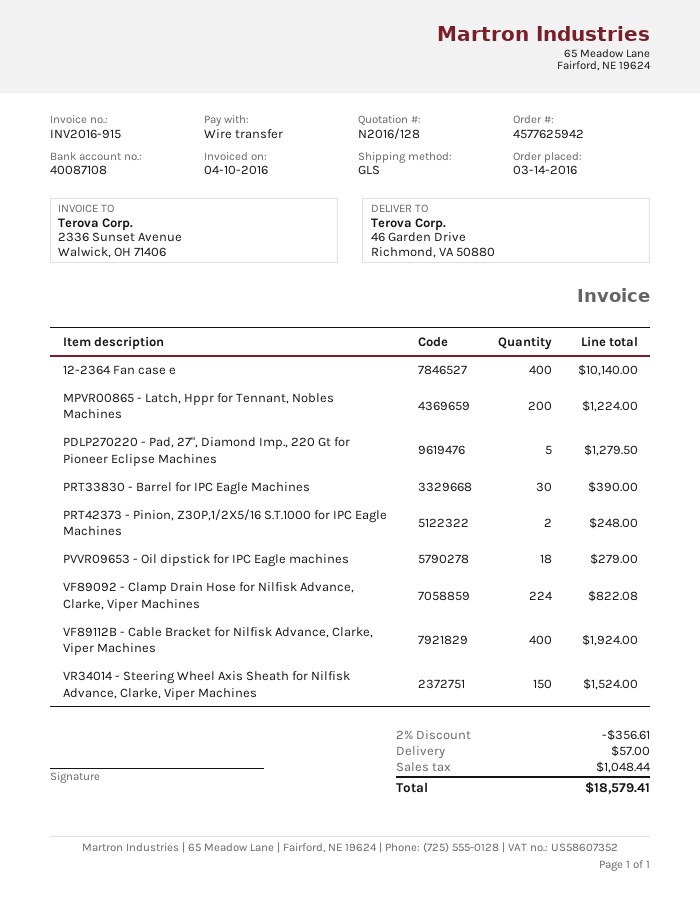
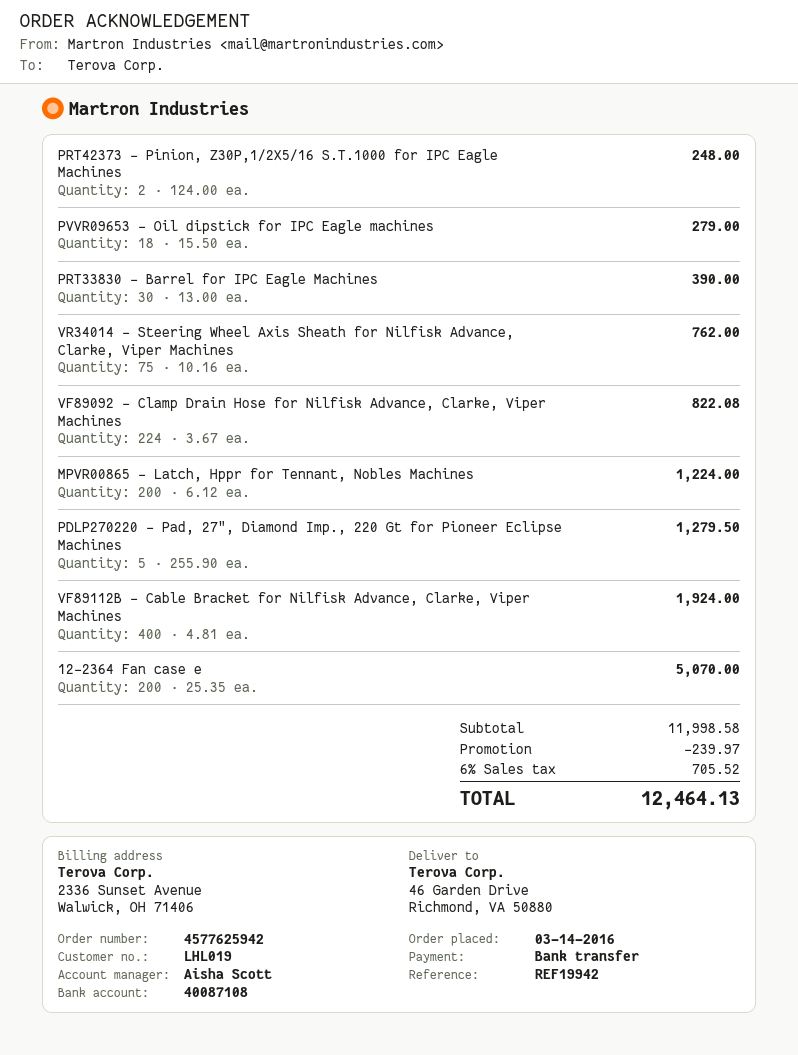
12-2364 Fan case e: 400 for 10140.00 -> 200 for 5070.00
VR34014 - Steering Wheel Axis Sheath for Nilfisk Advance, Clarke, Viper Machines: 150 for 1524.00 -> 75 for 762.00
discount: 356.61 -> 239.97
shipping: 57.00 -> none
tax: 1048.44 -> 705.52
total: 18579.41 -> 12464.13

